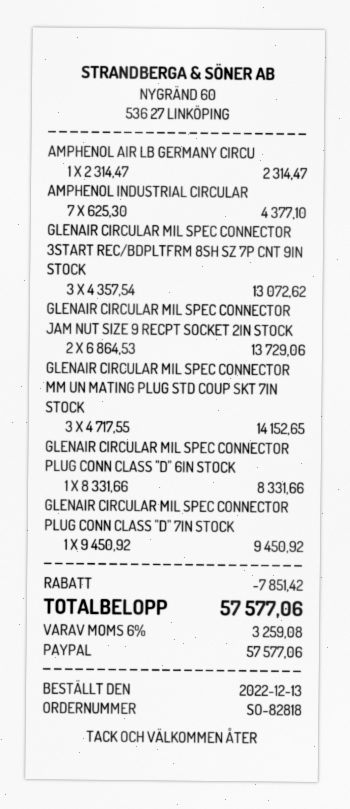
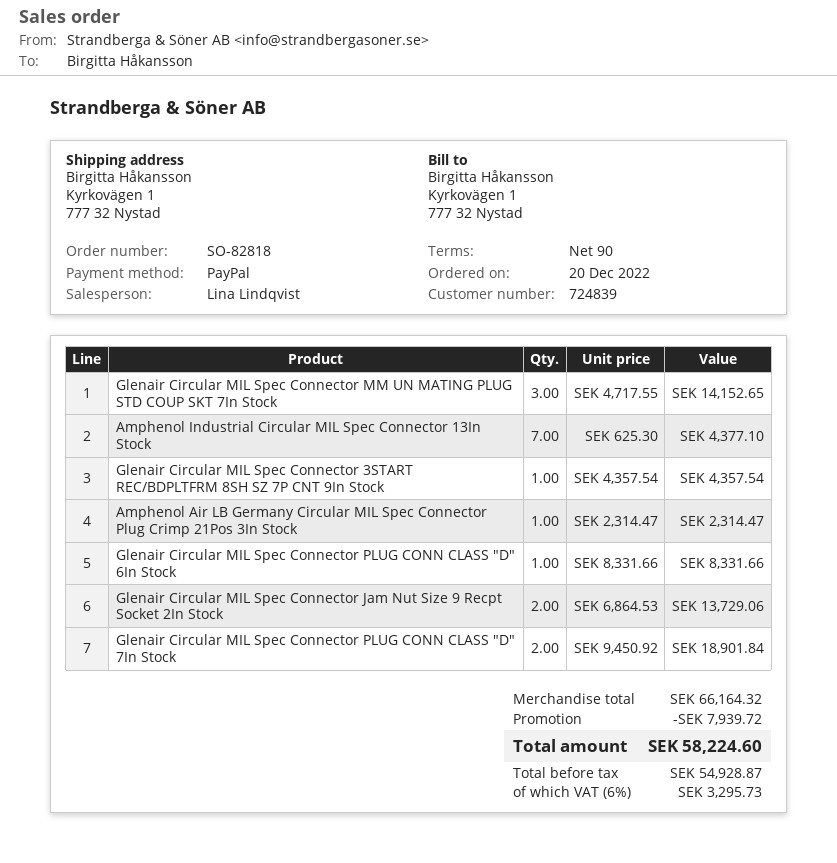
order date: 2022-12-13 -> 2022-12-20
GLENAIR CIRCULAR MIL SPEC CONNECTOR 3START REC/BDPLTFRM 8SH SZ 7P CNT 9IN STOCK: 3 x 4357.54 = 13072.62 -> 1 x 4357.54 = 4357.54
GLENAIR CIRCULAR MIL SPEC CONNECTOR PLUG CONN CLASS "D" 7IN STOCK: 1 x 9450.92 = 9450.92 -> 2 x 9450.92 = 18901.84
discount: 7851.42 -> 7939.72
tax: 6% = 3259.08 -> 6% = 3295.73
total: 57577.06 -> 58224.60

